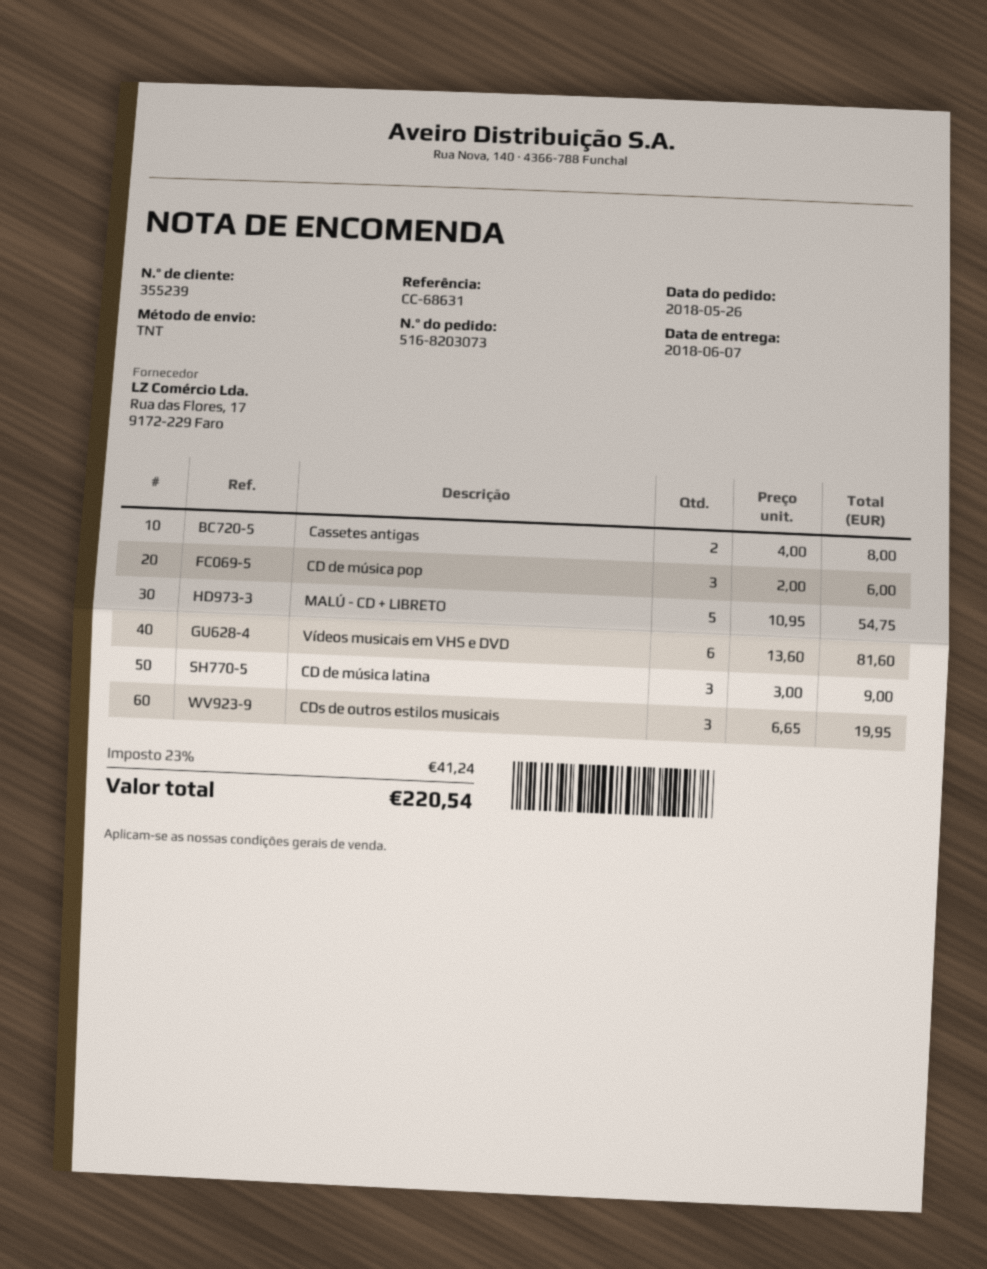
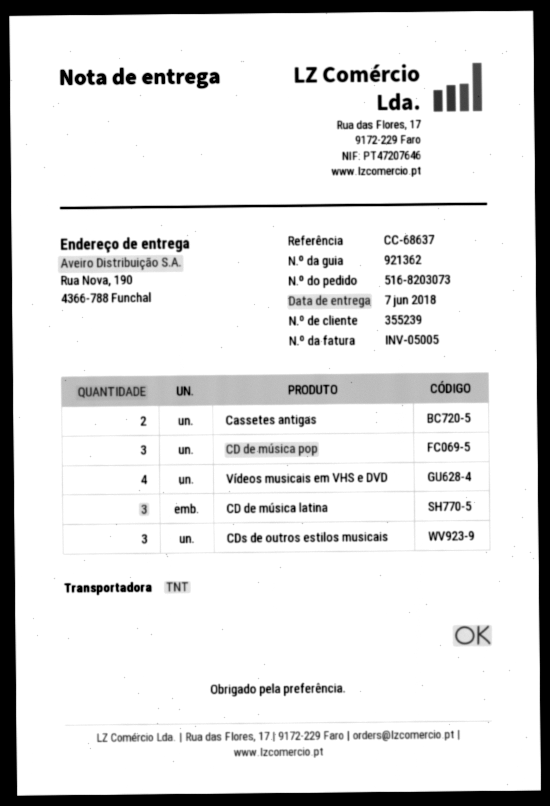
reference: CC-68631 -> CC-68637
MALÚ - CD + LIBRETO: 5 -> none
Vídeos musicais em VHS e DVD: 6 -> 4

